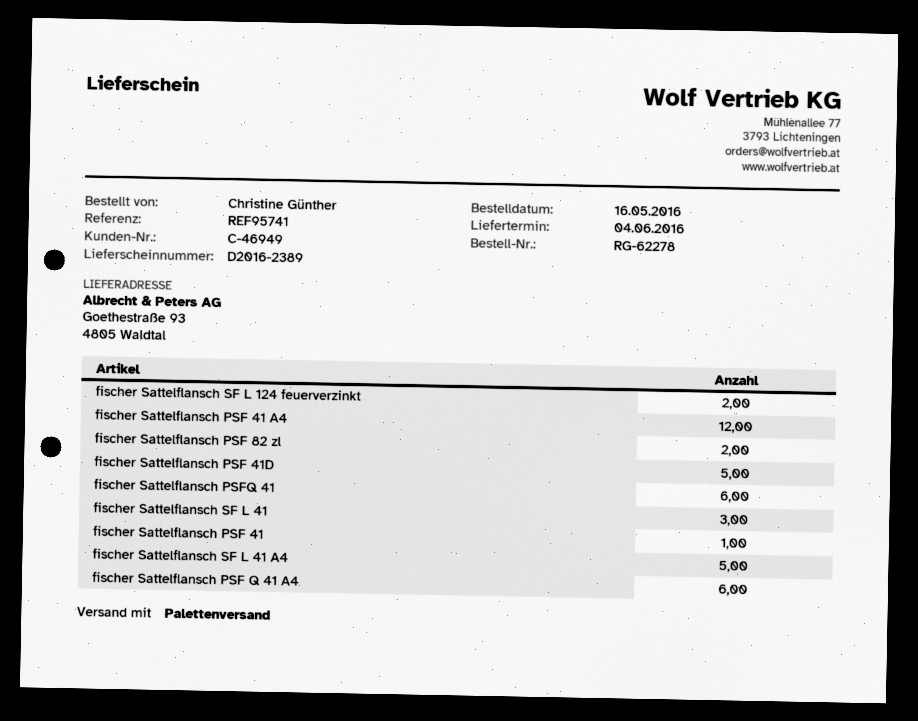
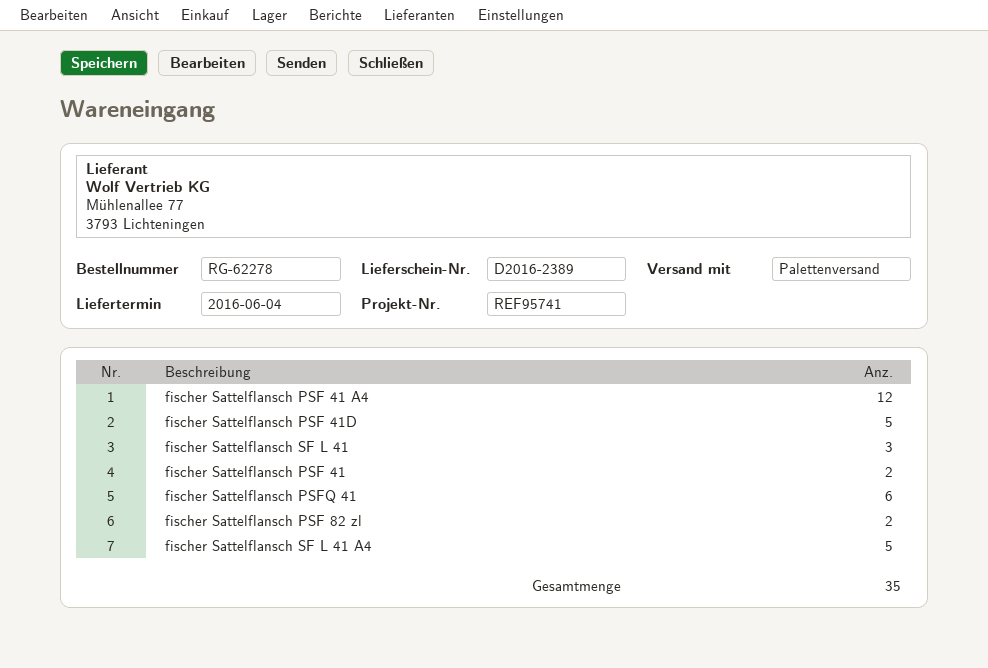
fischer Sattelflansch SF L 124 feuerverzinkt: 2 -> none
fischer Sattelflansch PSF 41: 1 -> 2
fischer Sattelflansch PSF Q 41 A4: 6 -> none

